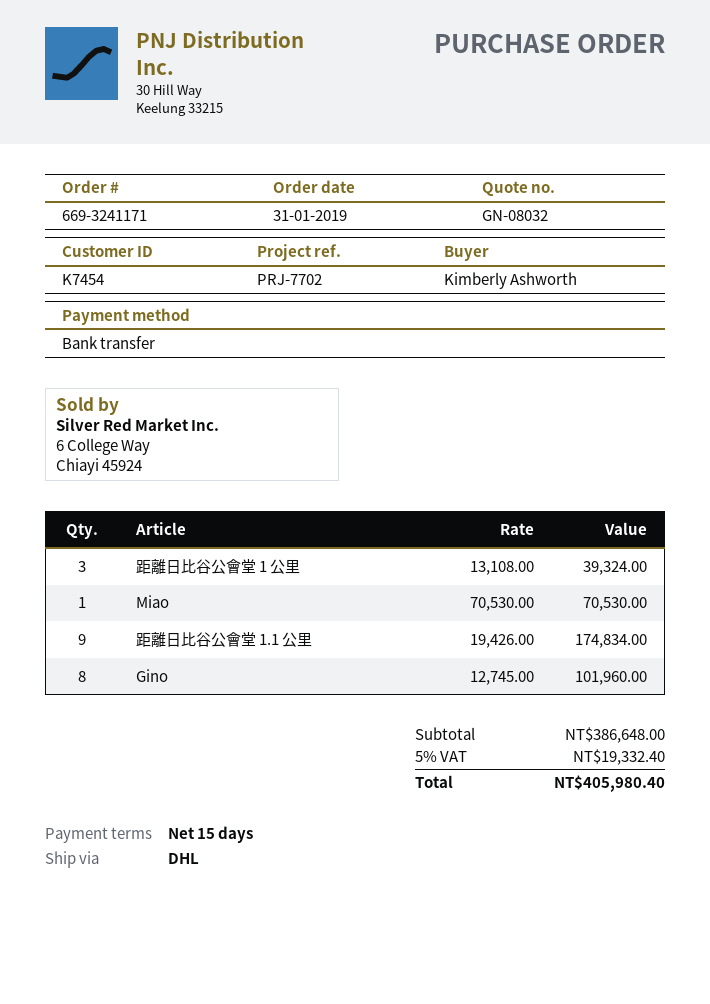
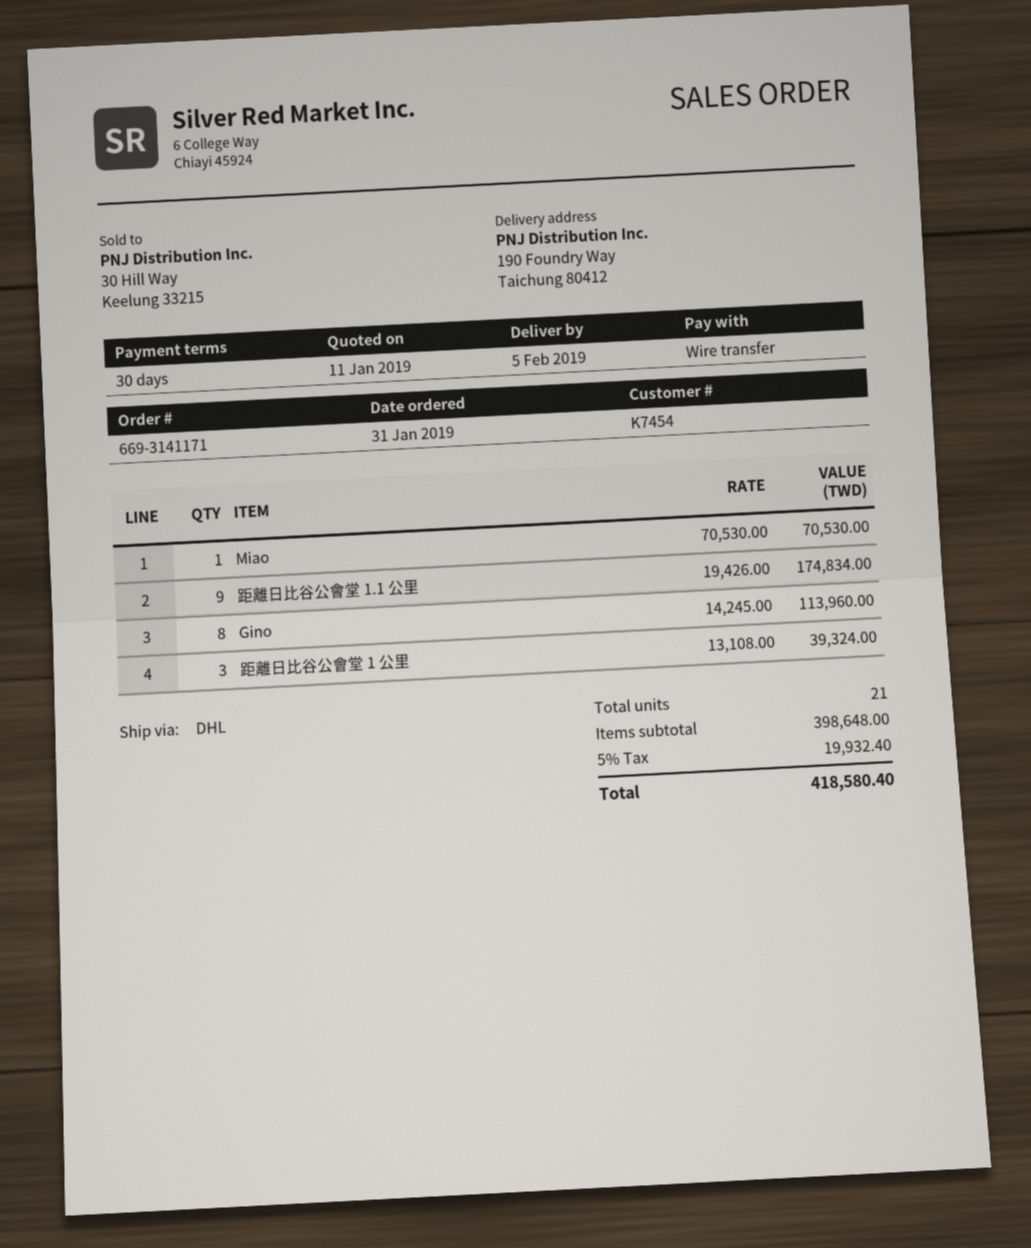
order number: 669-3241171 -> 669-3141171
payment terms: 15 days -> 30 days
Gino: 8 x 12745.00 = 101960.00 -> 8 x 14245.00 = 113960.00
subtotal: 386648.00 -> 398648.00
tax: 5% = 19332.40 -> 5% = 19932.40
total: 405980.40 -> 418580.40

